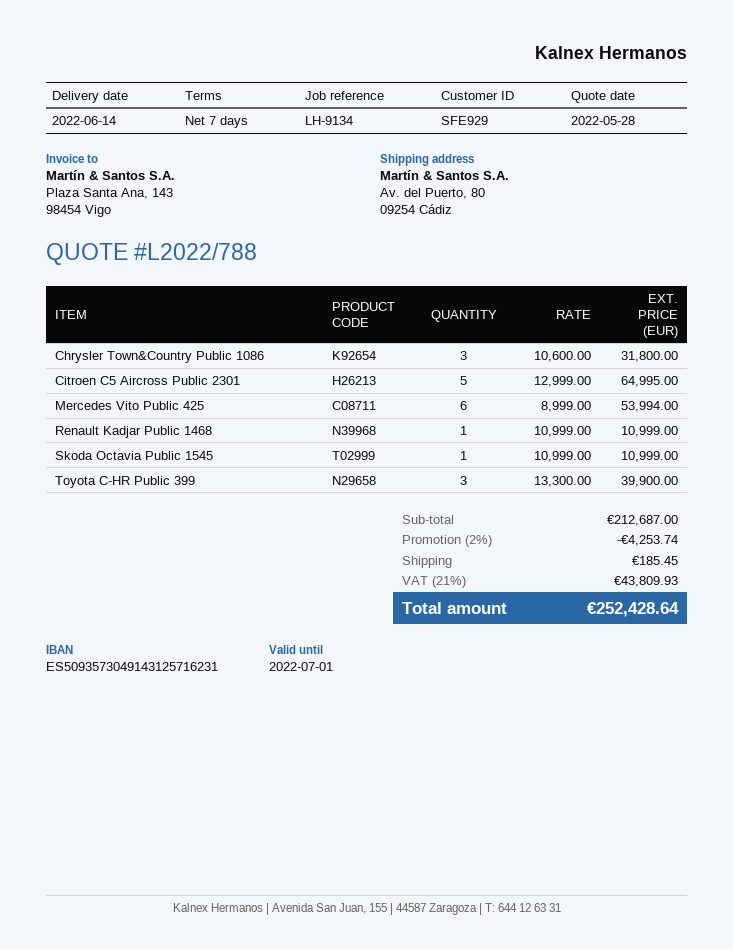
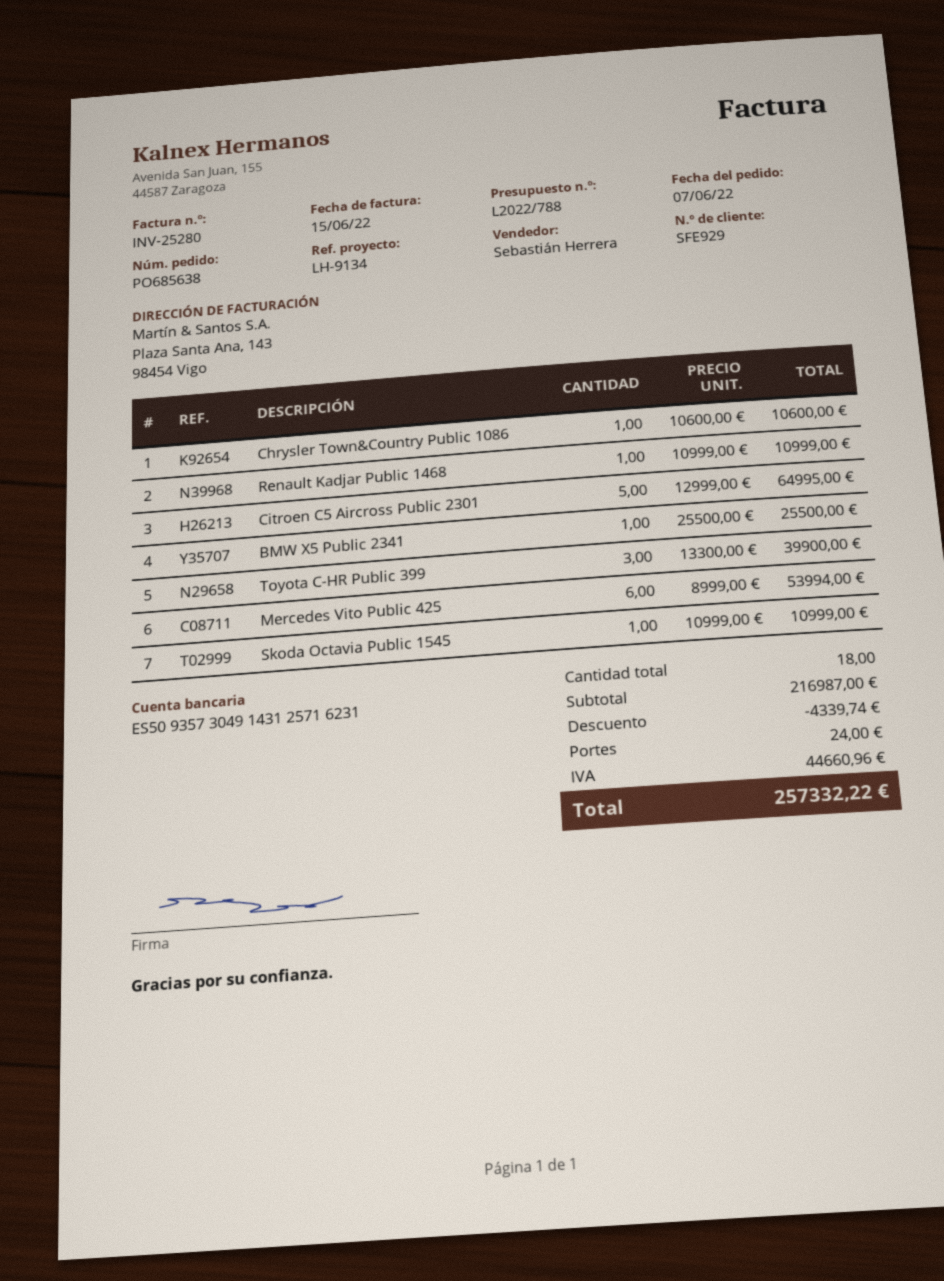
Chrysler Town&Country Public 1086: 3 x 10600.00 = 31800.00 -> 1 x 10600.00 = 10600.00
BMW X5 Public 2341: none -> 1 x 25500.00 = 25500.00
subtotal: 212687.00 -> 216987.00
discount: 4253.74 -> 4339.74
shipping: 185.45 -> 24.00
tax: 43809.93 -> 44660.96
total: 252428.64 -> 257332.22

